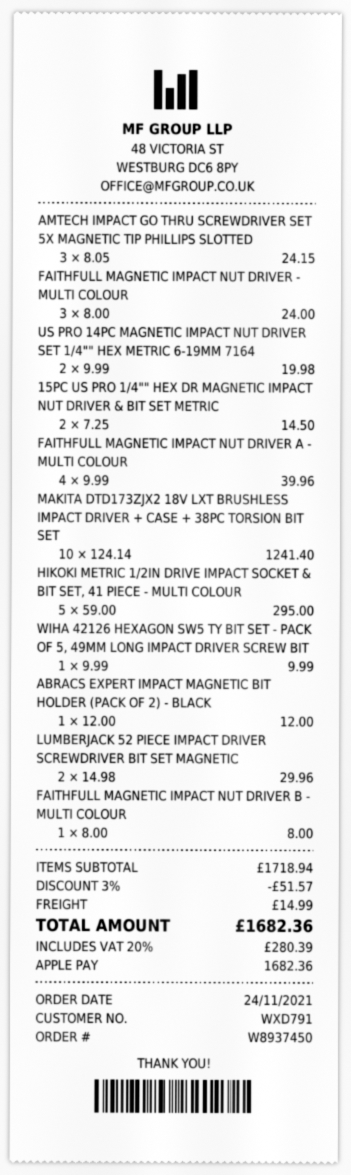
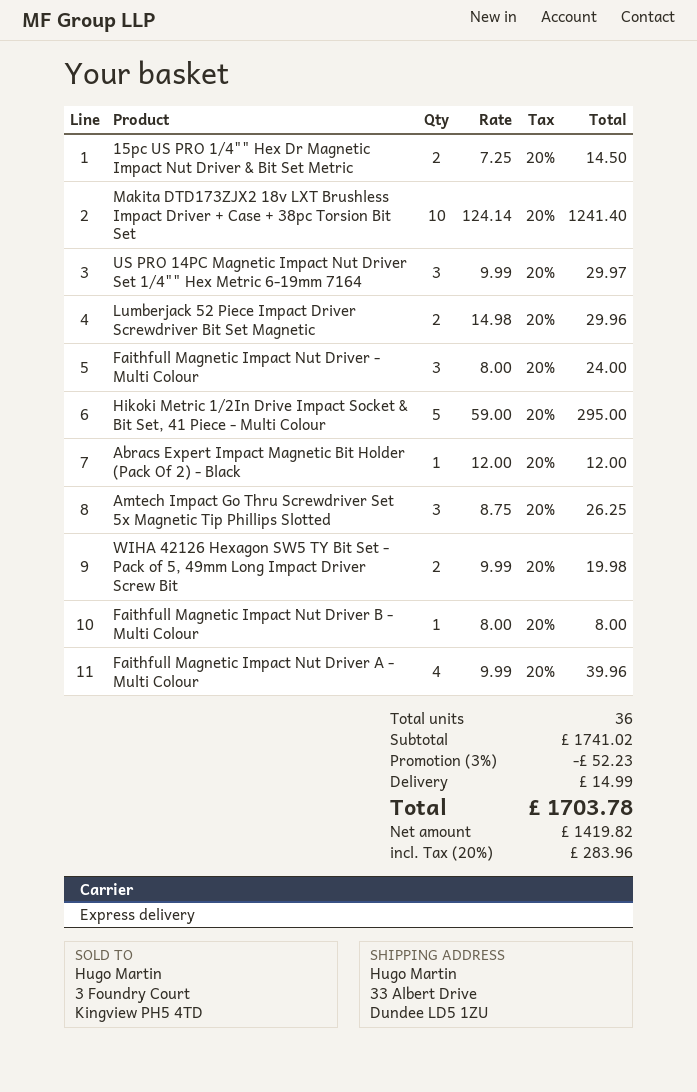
AMTECH IMPACT GO THRU SCREWDRIVER SET 5X MAGNETIC TIP PHILLIPS SLOTTED: 3 x 8.05 = 24.15 -> 3 x 8.75 = 26.25
US PRO 14PC MAGNETIC IMPACT NUT DRIVER SET 1/4"" HEX METRIC 6-19MM 7164: 2 x 9.99 = 19.98 -> 3 x 9.99 = 29.97
WIHA 42126 HEXAGON SW5 TY BIT SET - PACK OF 5, 49MM LONG IMPACT DRIVER SCREW BIT: 1 x 9.99 = 9.99 -> 2 x 9.99 = 19.98
subtotal: 1718.94 -> 1741.02
discount: 3% = 51.57 -> 3% = 52.23
tax: 20% = 280.39 -> 20% = 283.96
total: 1682.36 -> 1703.78

